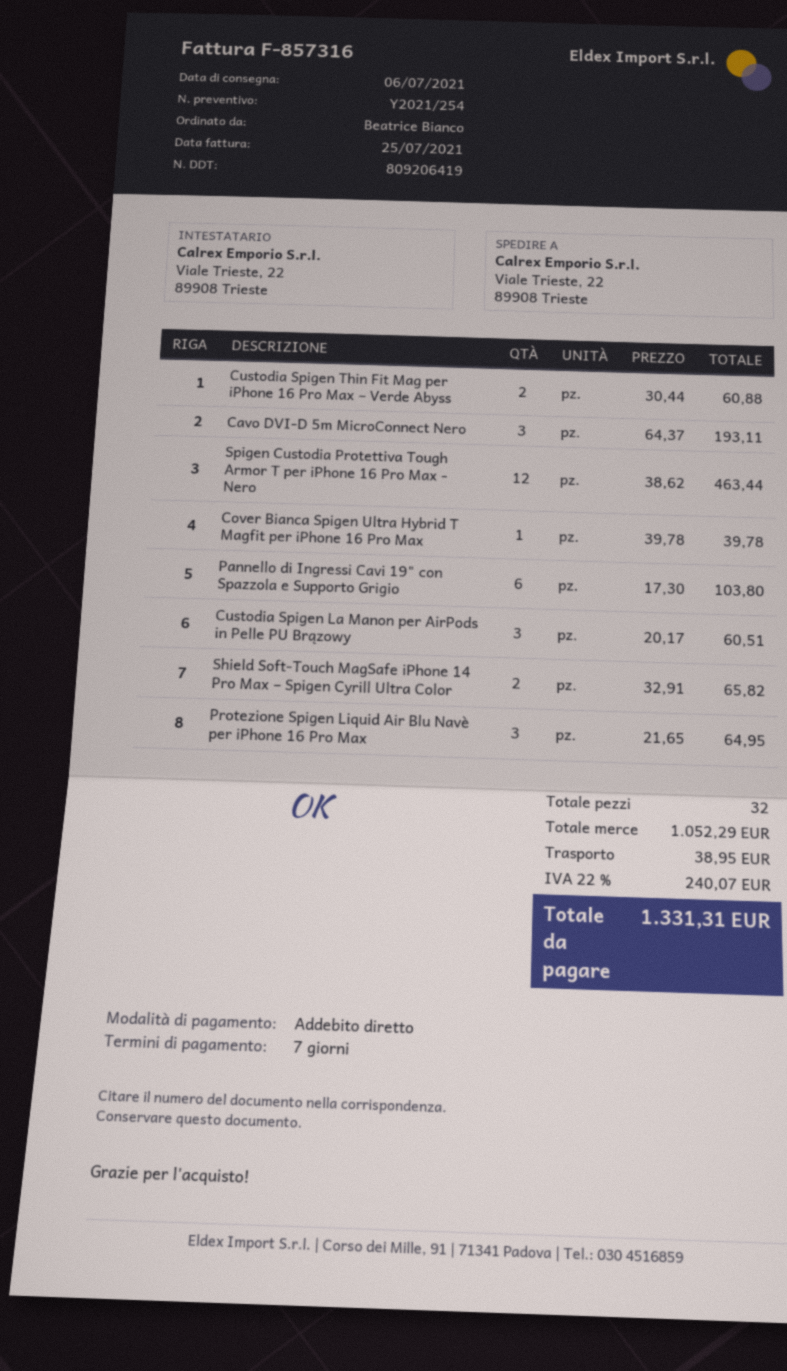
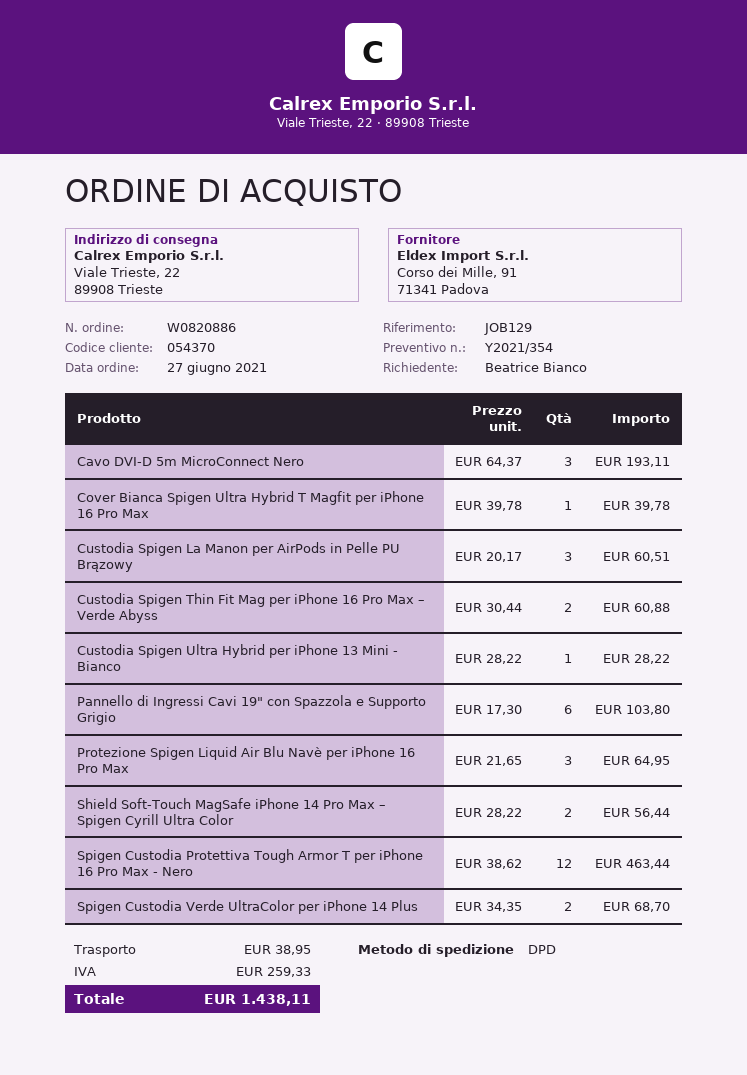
quote number: Y2021/254 -> Y2021/354
Shield Soft‑Touch MagSafe iPhone 14 Pro Max – Spigen Cyrill Ultra Color: 2 x 32.91 = 65.82 -> 2 x 28.22 = 56.44
Custodia Spigen Ultra Hybrid per iPhone 13 Mini - Bianco: none -> 1 x 28.22 = 28.22
Spigen Custodia Verde UltraColor per iPhone 14 Plus: none -> 2 x 34.35 = 68.70
tax: 240.07 -> 259.33
total: 1331.31 -> 1438.11

